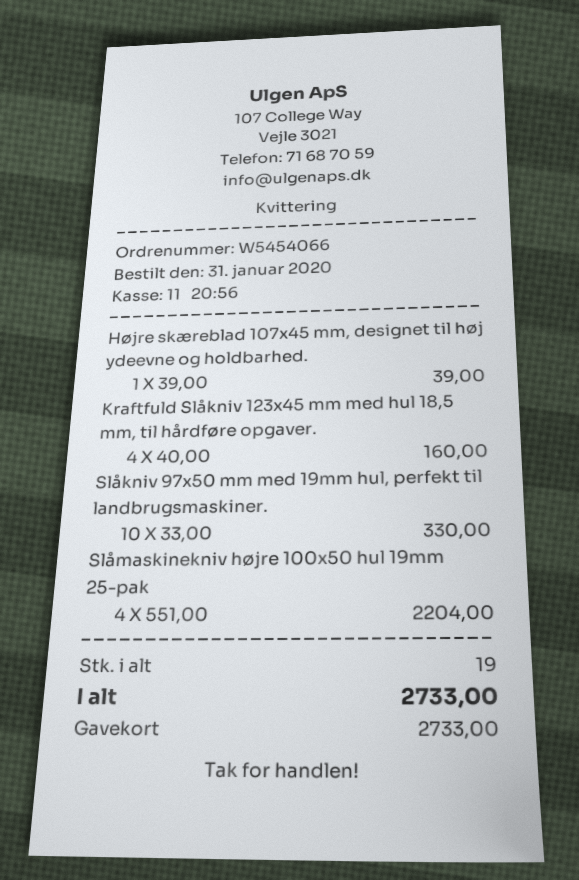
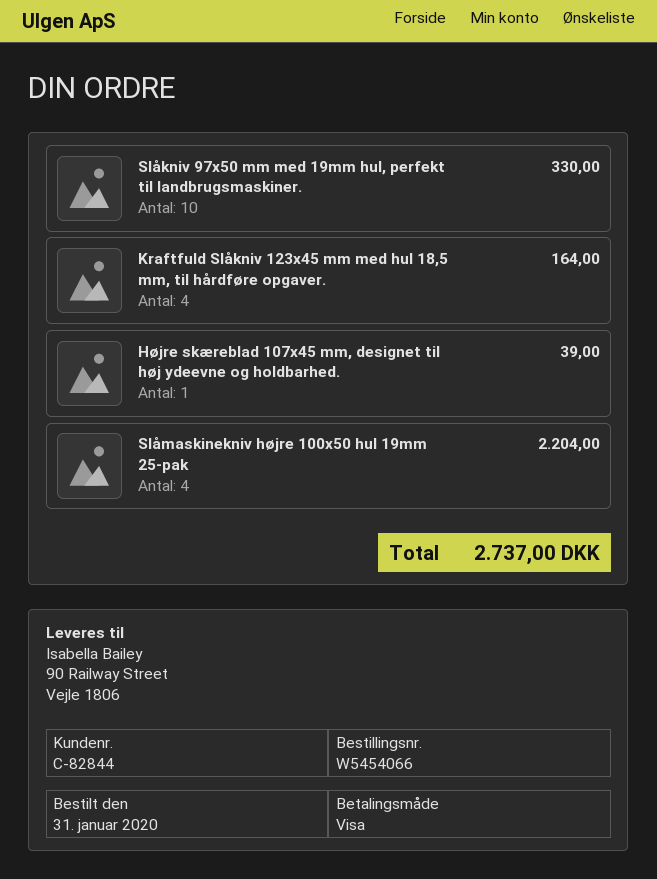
payment method: gift card -> Visa
Kraftfuld Slåkniv 123x45 mm med hul 18,5 mm, til hårdføre opgaver.: 4 for 160.00 -> 4 for 164.00
total: 2733.00 -> 2737.00

